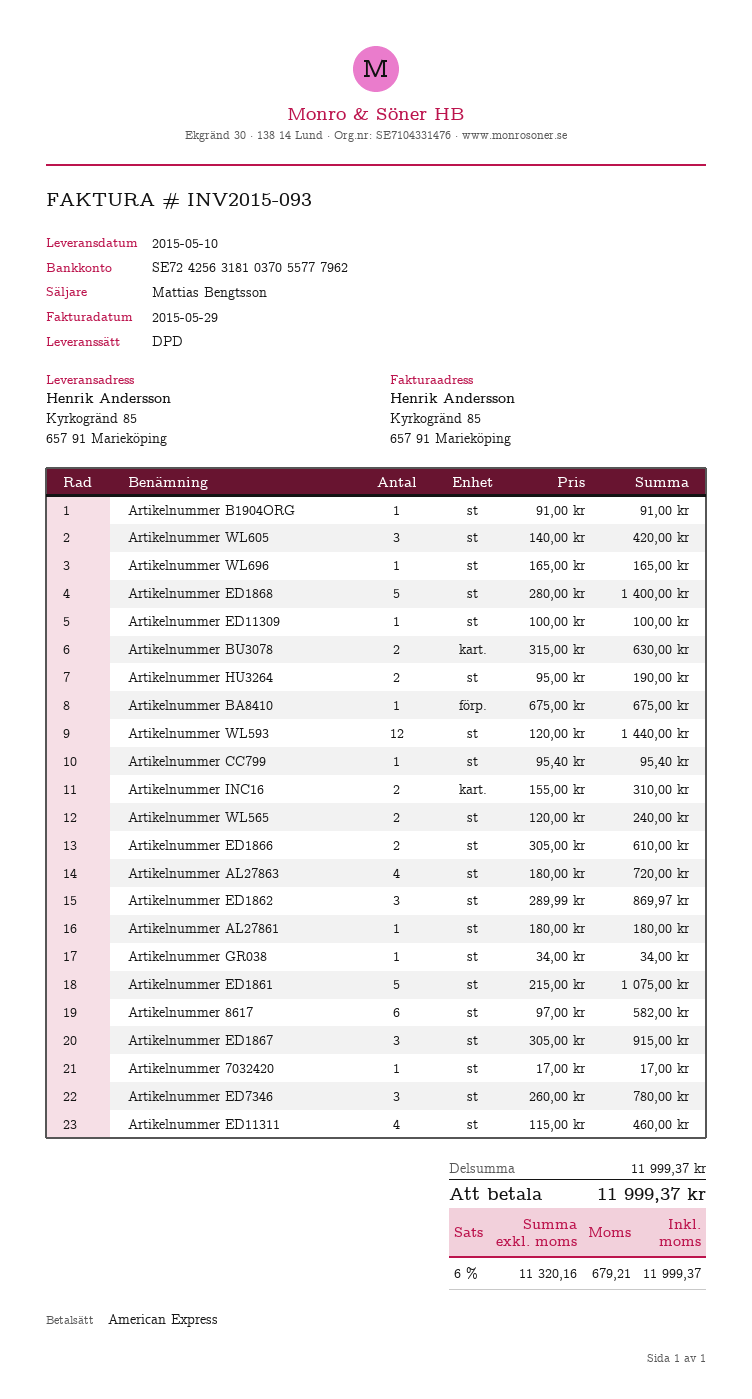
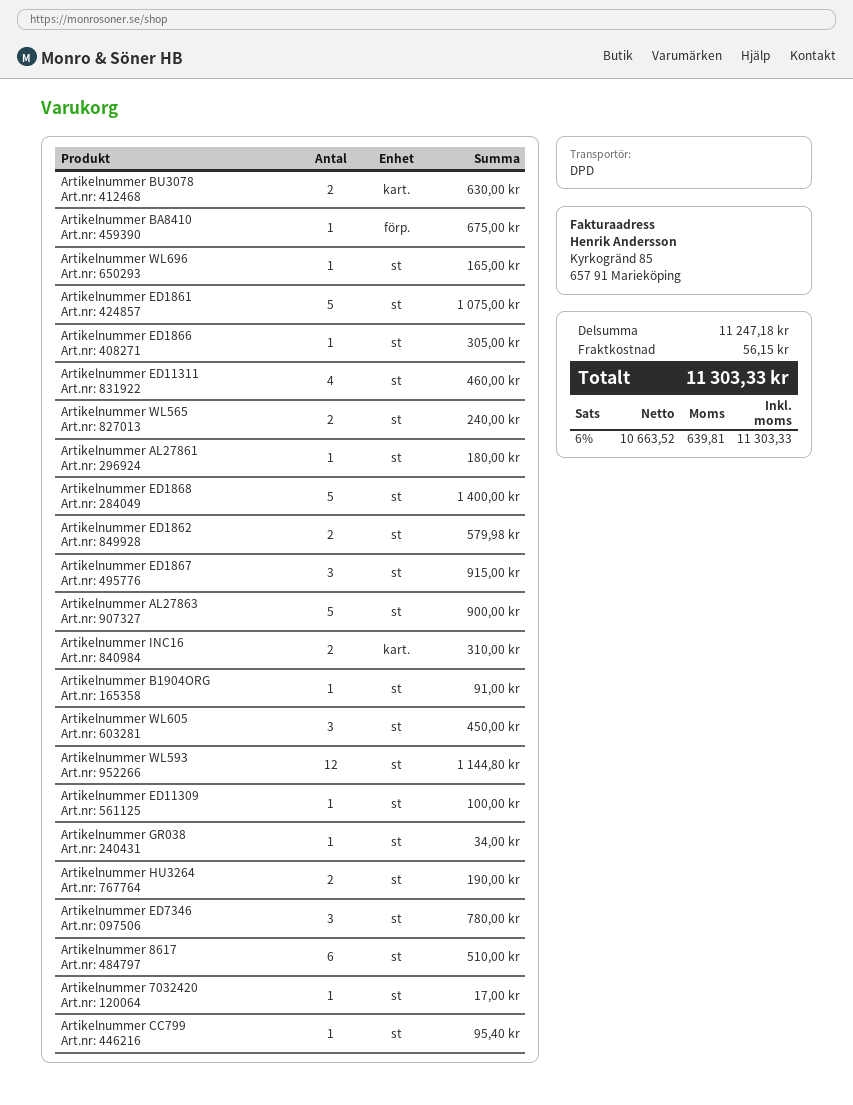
Artikelnummer WL605: 3 for 420.00 -> 3 for 450.00
Artikelnummer WL593: 12 for 1440.00 -> 12 for 1144.80
Artikelnummer ED1866: 2 for 610.00 -> 1 for 305.00
Artikelnummer AL27863: 4 for 720.00 -> 5 for 900.00
Artikelnummer ED1862: 3 for 869.97 -> 2 for 579.98
Artikelnummer 8617: 6 for 582.00 -> 6 for 510.00
subtotal: 11999.37 -> 11247.18
shipping: none -> 56.15
net: 11320.16 -> 10663.52
tax: 6% = 679.21 -> 6% = 639.81
total: 11999.37 -> 11303.33

